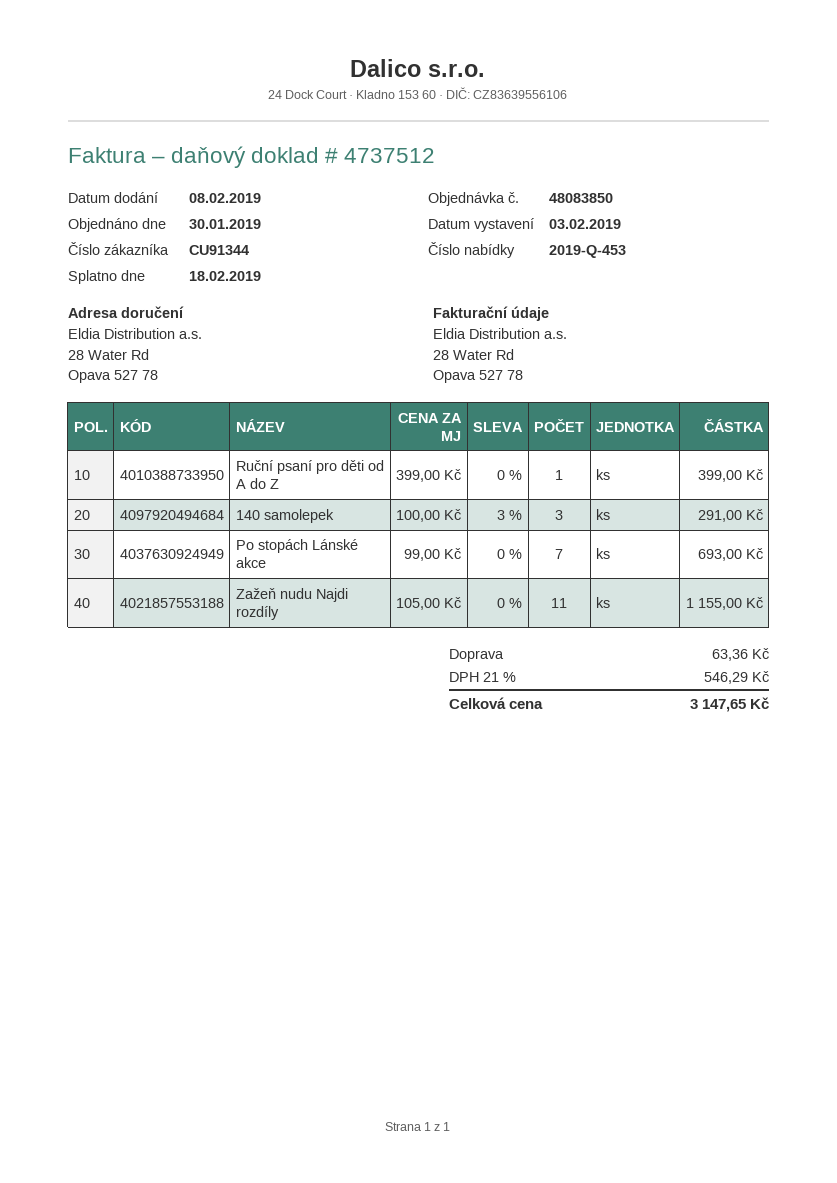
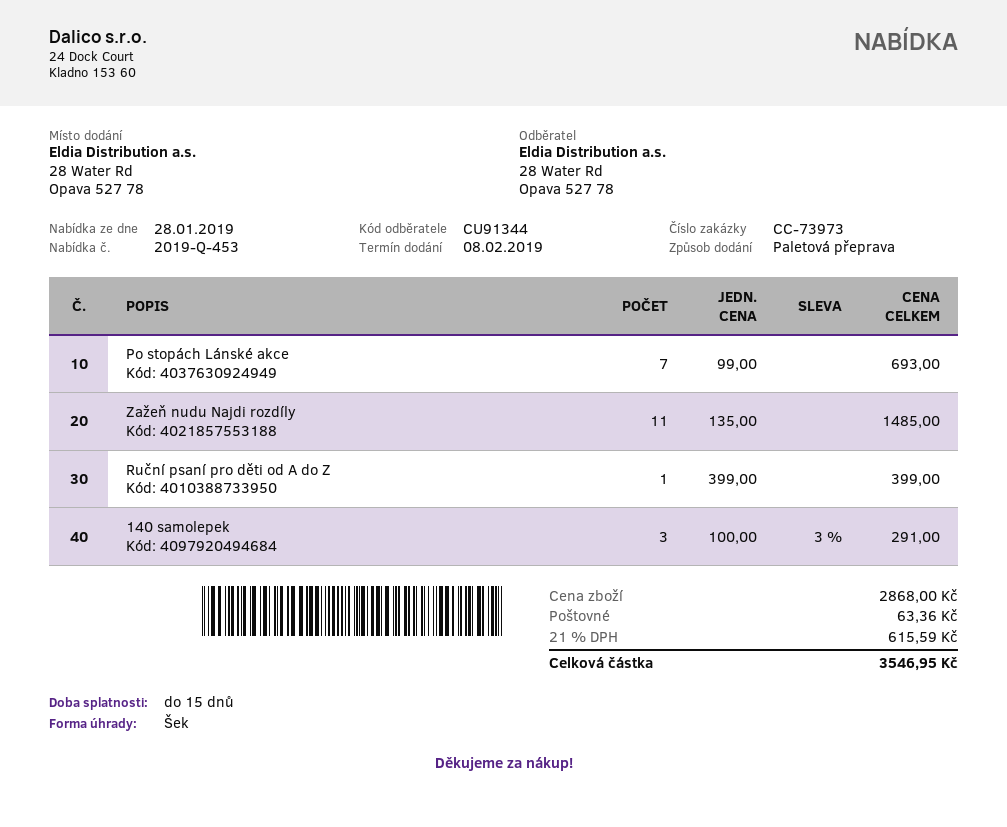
Zažeň nudu Najdi rozdíly: 11 x 105.00 = 1155.00 -> 11 x 135.00 = 1485.00
tax: 21% = 546.29 -> 21% = 615.59
total: 3147.65 -> 3546.95

